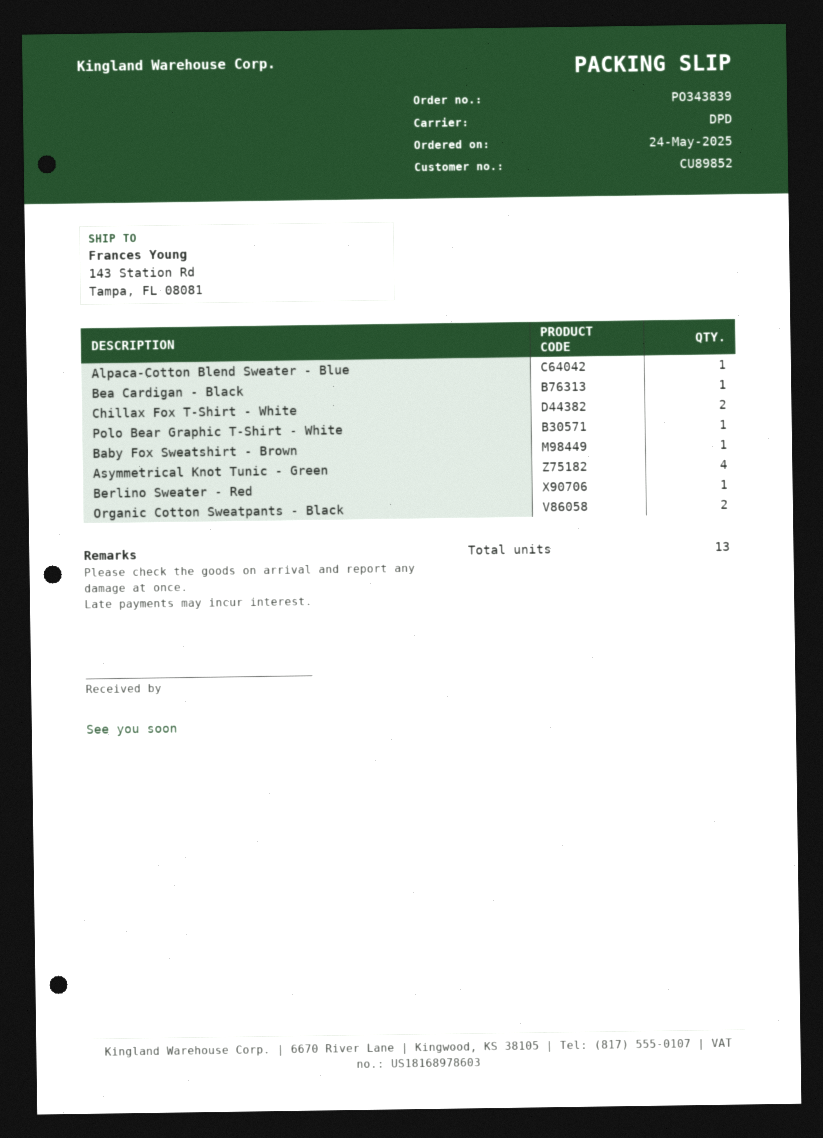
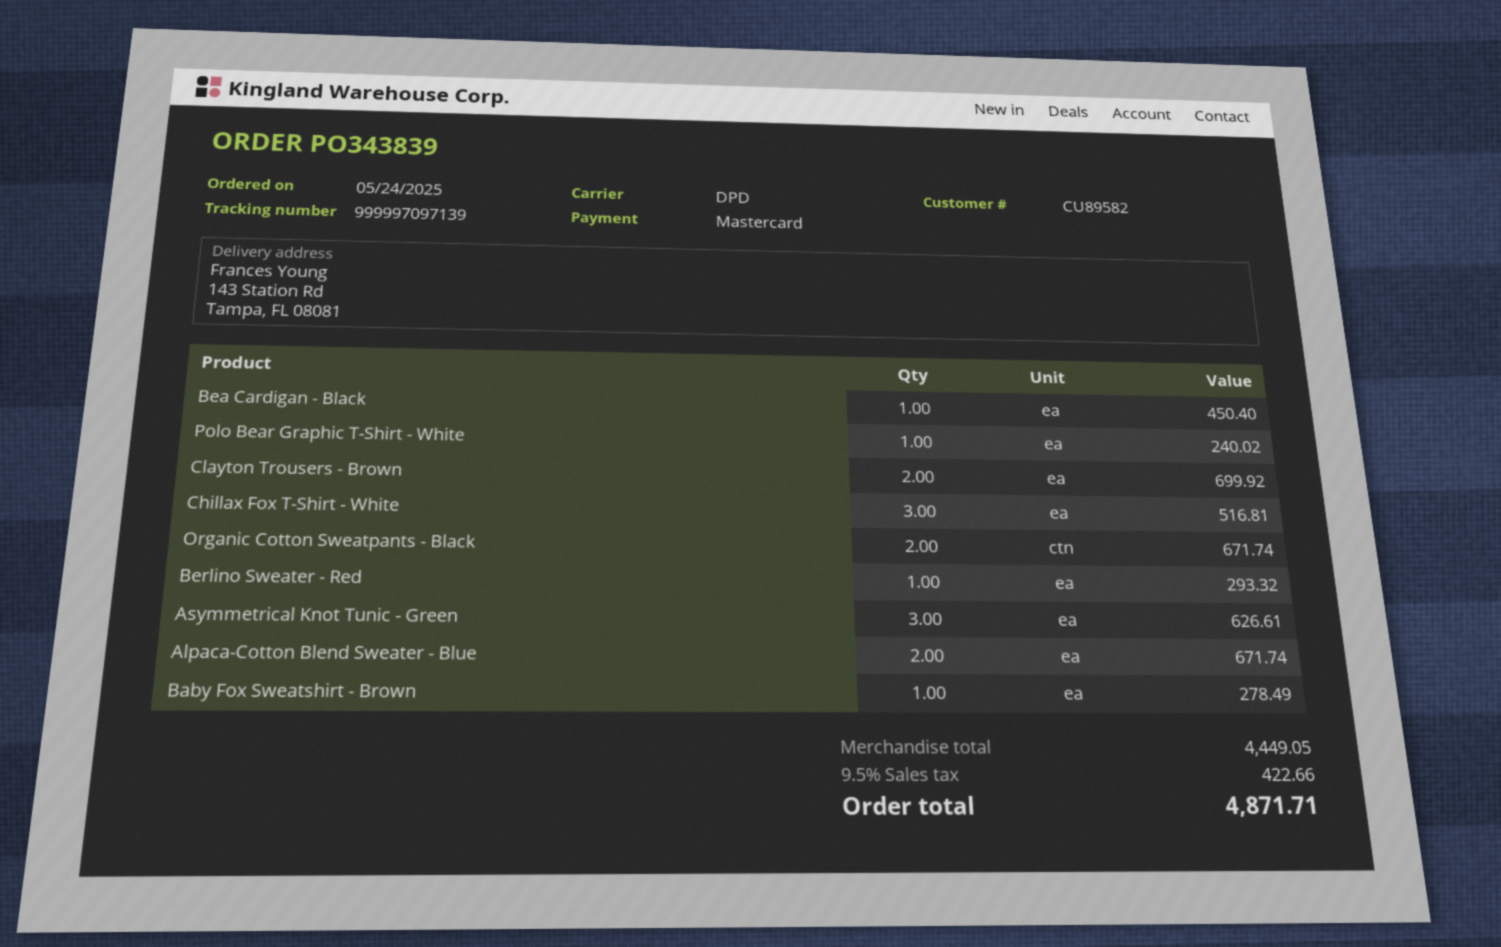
customer number: CU89852 -> CU89582
Alpaca-Cotton Blend Sweater - Blue: 1 -> 2
Chillax Fox T-Shirt - White: 2 -> 3
Asymmetrical Knot Tunic - Green: 4 -> 3
Clayton Trousers - Brown: none -> 2

